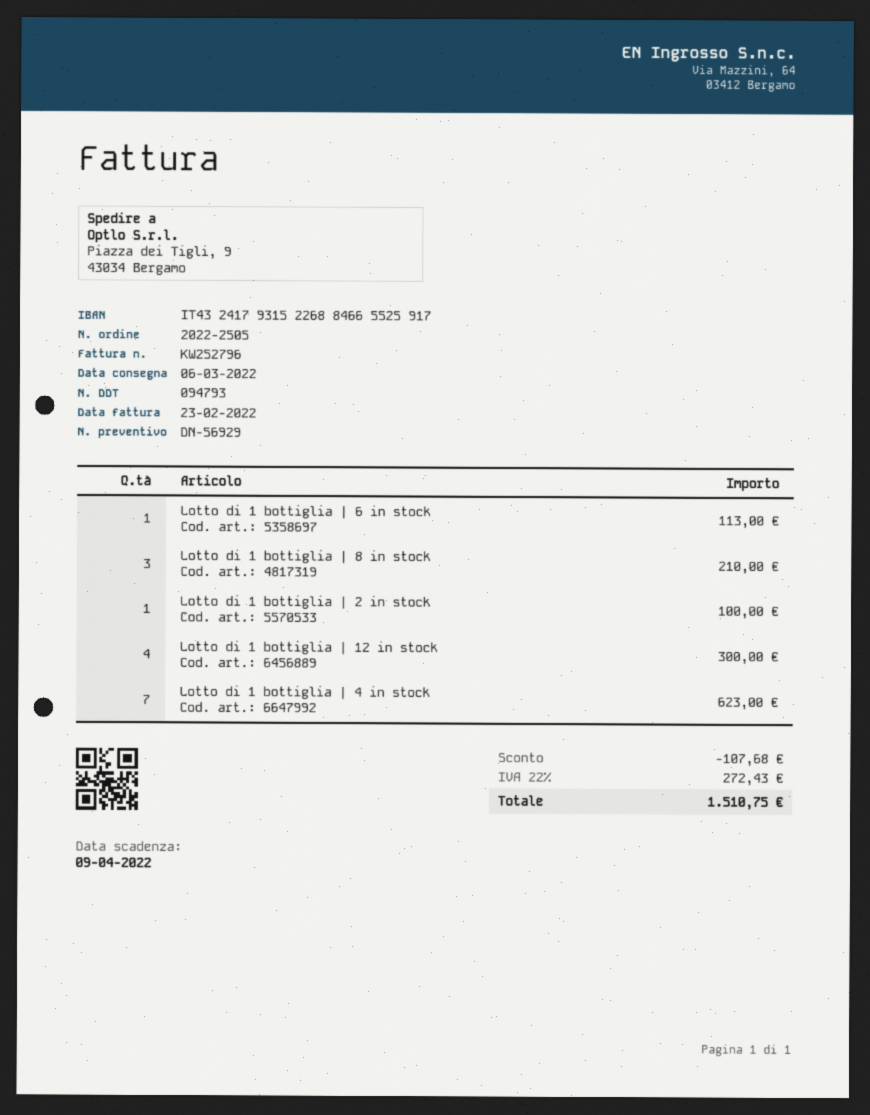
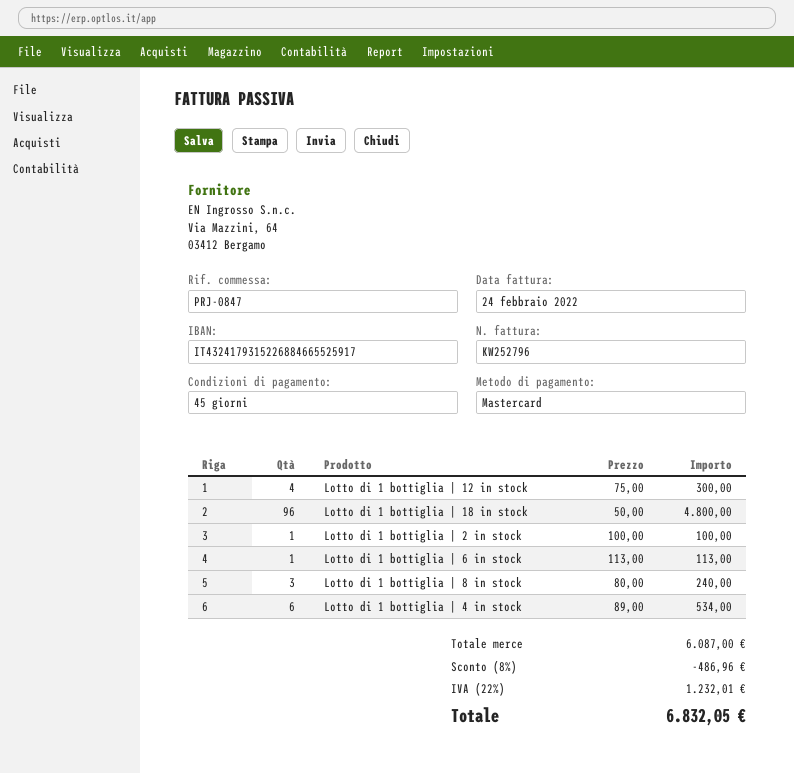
invoice date: 2022-02-23 -> 2022-02-24
Lotto di 1 bottiglia | 8 in stock: 3 for 210.00 -> 3 for 240.00
Lotto di 1 bottiglia | 4 in stock: 7 for 623.00 -> 6 for 534.00
Lotto di 1 bottiglia | 18 in stock: none -> 96 for 4800.00
discount: 107.68 -> 486.96
tax: 22% = 272.43 -> 22% = 1232.01
total: 1510.75 -> 6832.05

